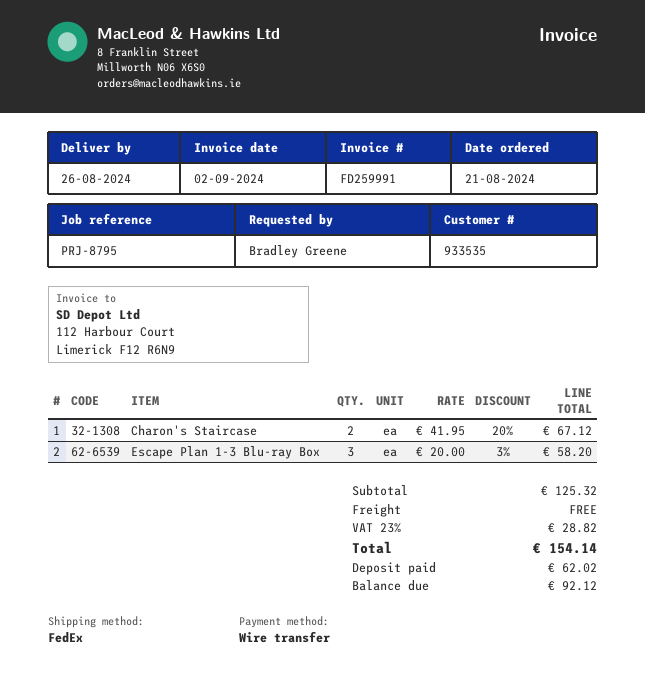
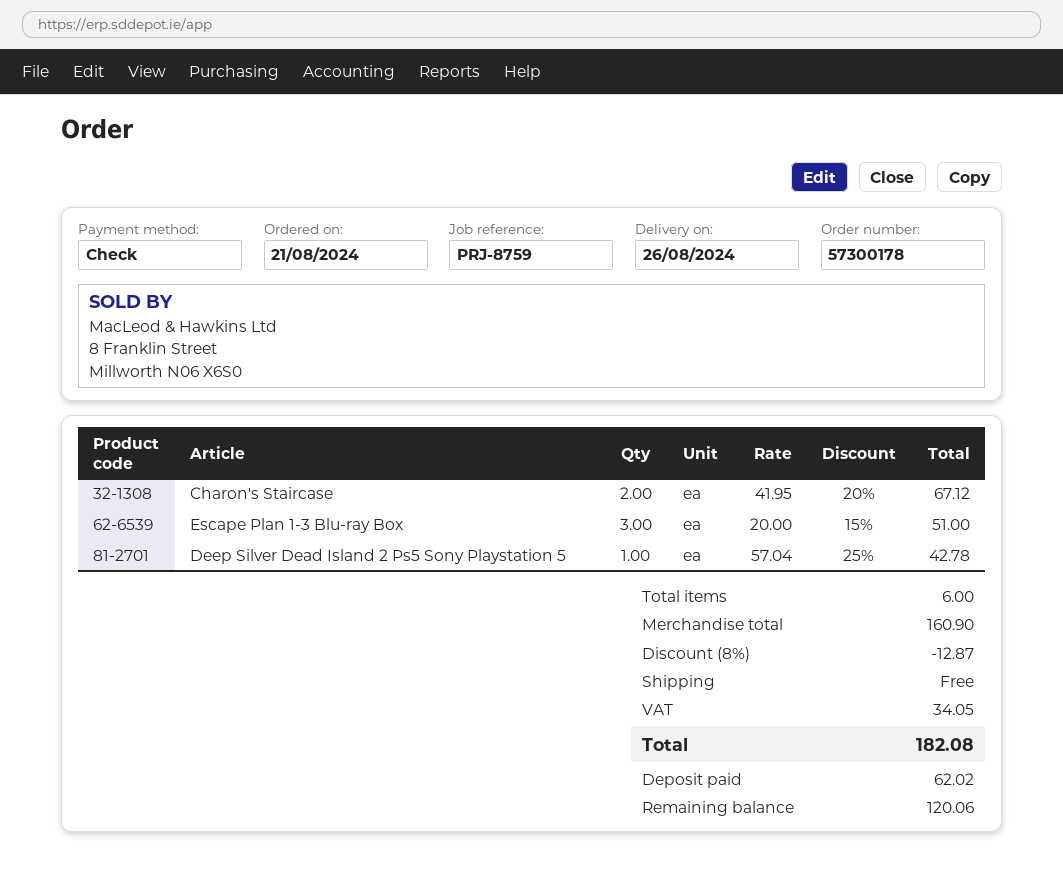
reference: PRJ-8795 -> PRJ-8759
payment method: bank transfer -> cheque
Escape Plan 1-3 Blu-ray Box: 3 x 20.00 - 3% = 58.20 -> 3 x 20.00 - 15% = 51.00
Deep Silver Dead Island 2 Ps5 Sony Playstation 5: none -> 1 x 57.04 - 25% = 42.78
subtotal: 125.32 -> 160.90
discount: none -> 8% = 12.87
tax: 28.82 -> 34.05
total: 154.14 -> 182.08
balance: 92.12 -> 120.06

